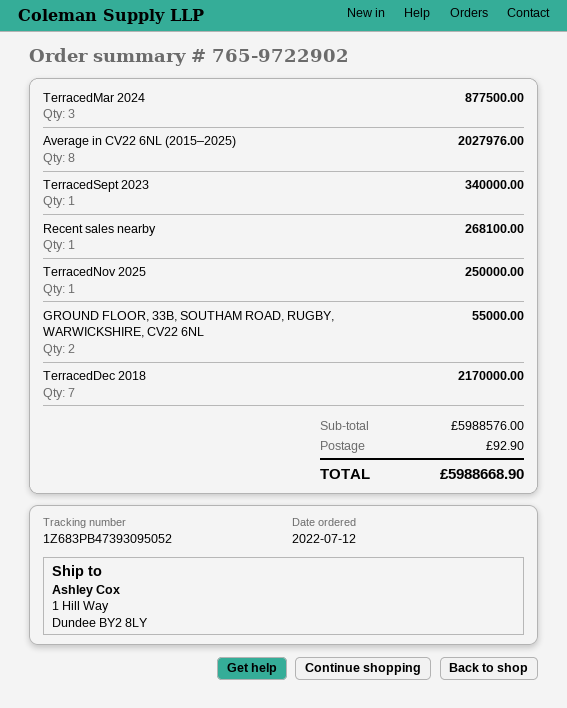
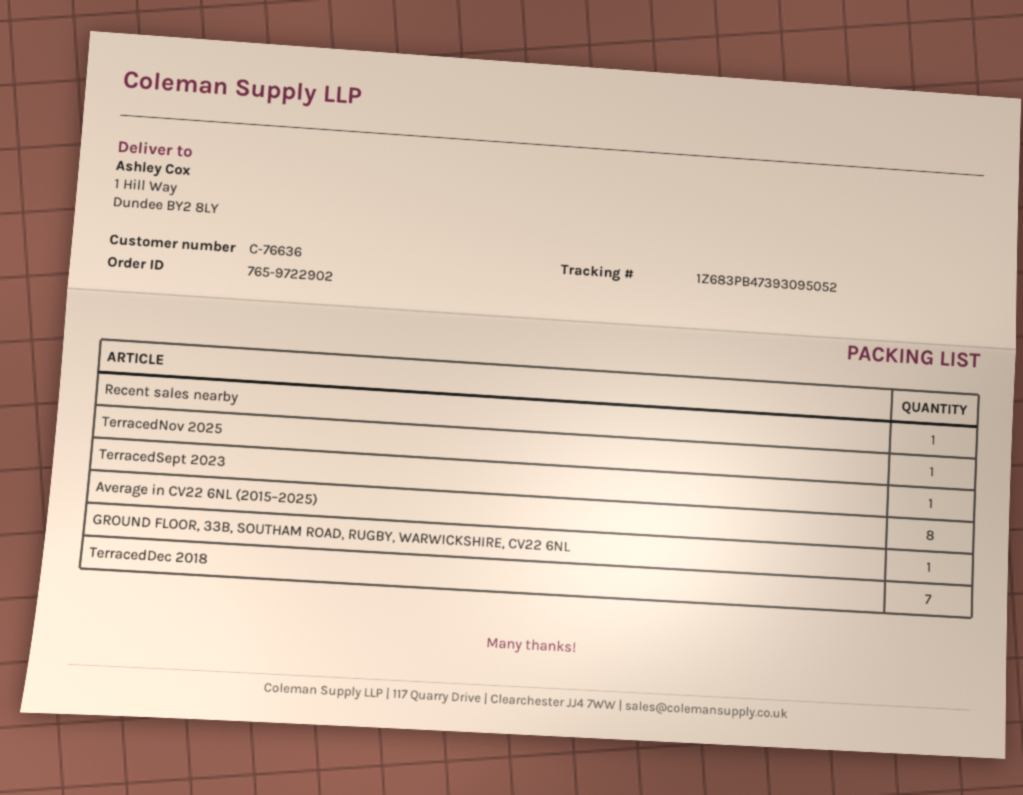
TerracedMar 2024: 3 -> none
GROUND FLOOR, 33B, SOUTHAM ROAD, RUGBY, WARWICKSHIRE, CV22 6NL: 2 -> 1

